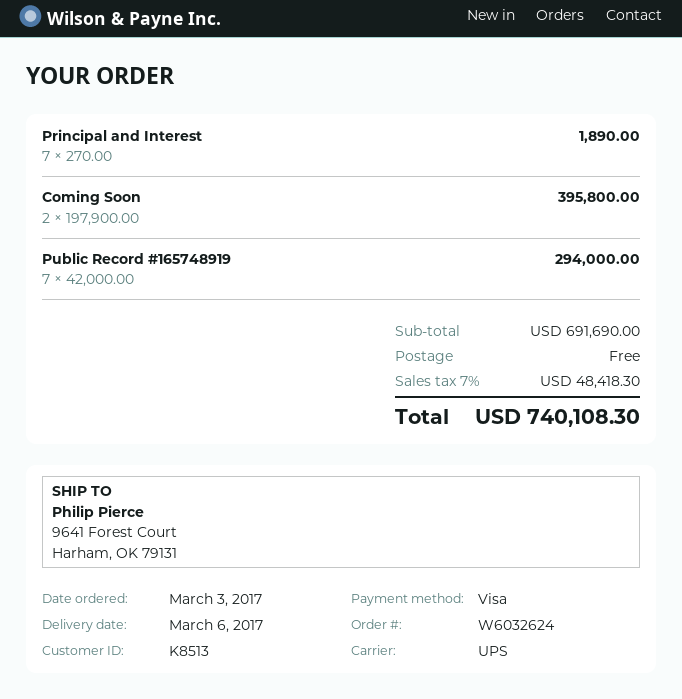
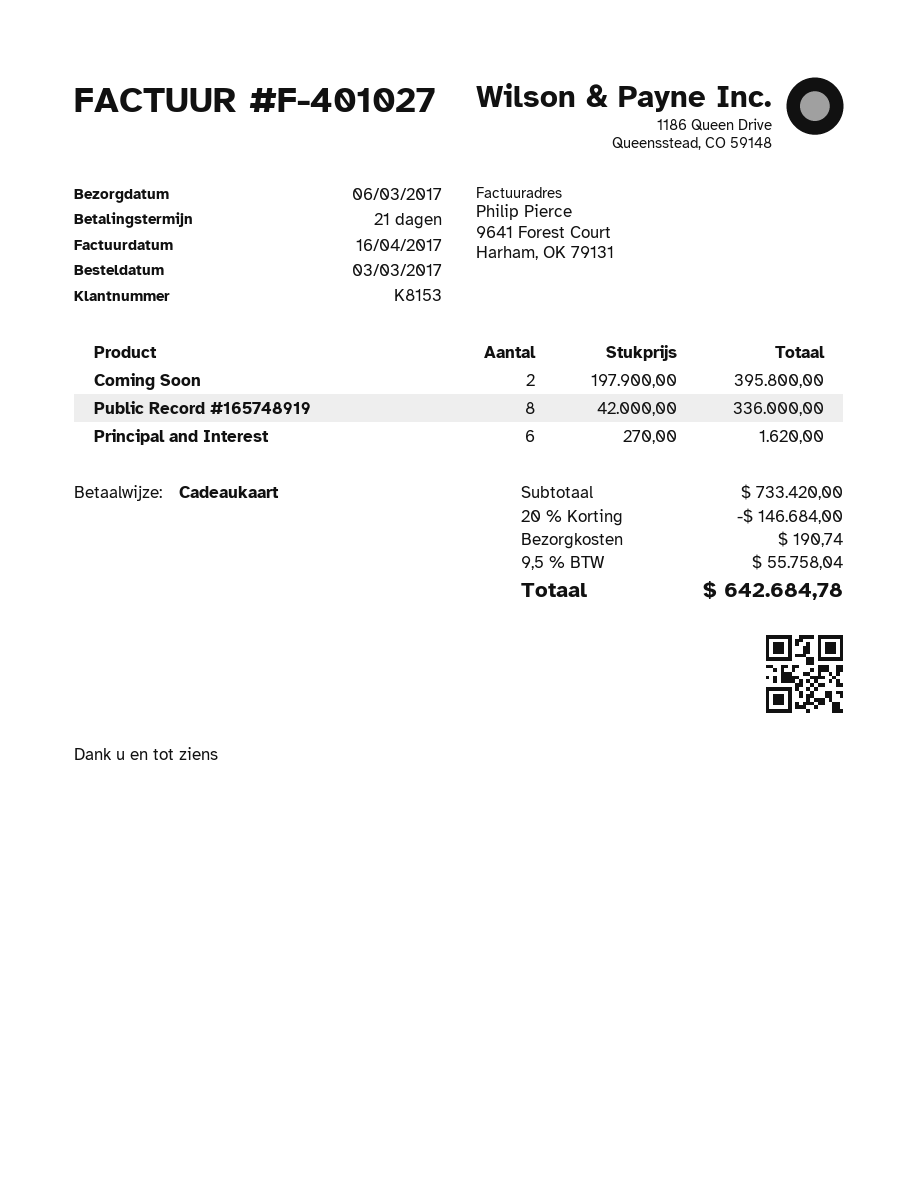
customer number: K8513 -> K8153
payment method: Visa -> gift card
Principal and Interest: 7 x 270.00 = 1890.00 -> 6 x 270.00 = 1620.00
Public Record #165748919: 7 x 42000.00 = 294000.00 -> 8 x 42000.00 = 336000.00
subtotal: 691690.00 -> 733420.00
discount: none -> 20% = 146684.00
shipping: 0.00 -> 190.74
tax: 7% = 48418.30 -> 9.5% = 55758.04
total: 740108.30 -> 642684.78

